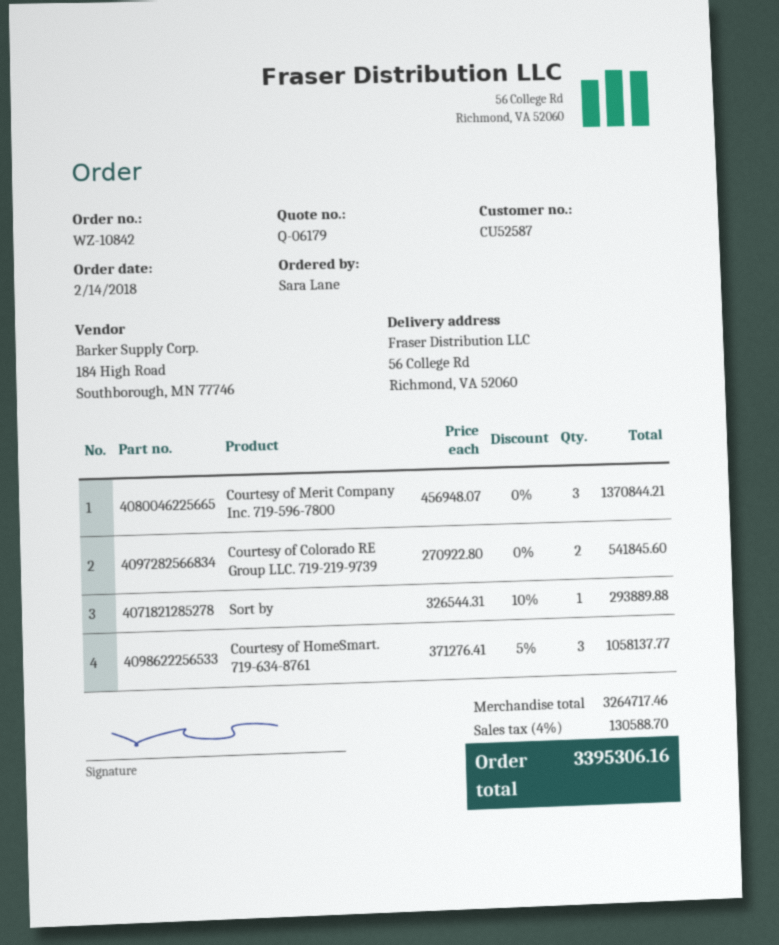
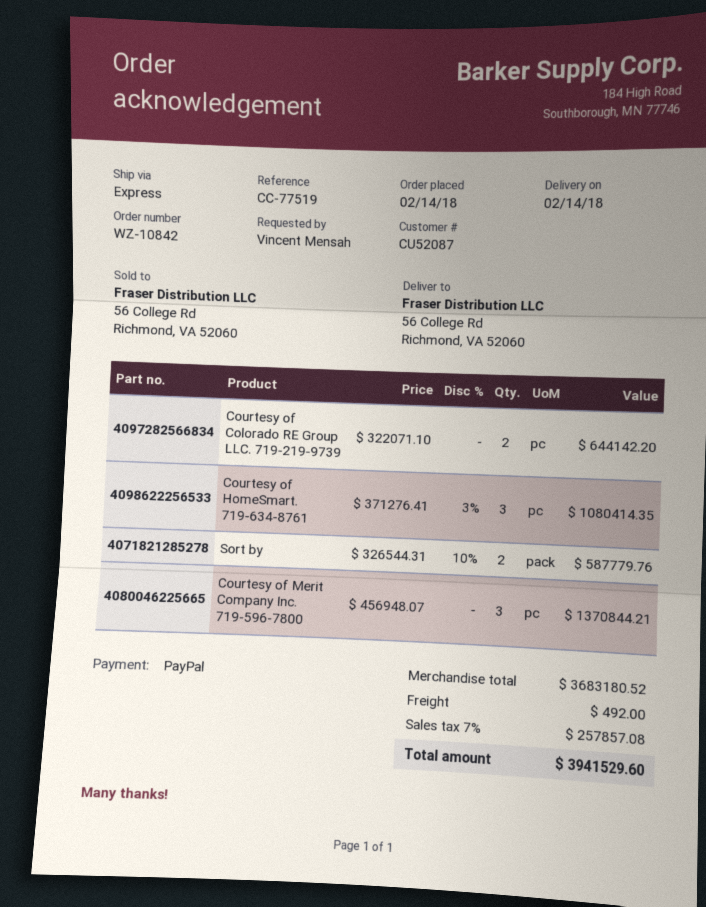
customer number: CU52587 -> CU52087
ordered by: Sara Lane -> Vincent Mensah
Courtesy of Colorado RE Group LLC. 719-219-9739: 2 x 270922.80 = 541845.60 -> 2 x 322071.10 = 644142.20
Sort by: 1 x 326544.31 - 10% = 293889.88 -> 2 x 326544.31 - 10% = 587779.76
Courtesy of HomeSmart. 719-634-8761: 3 x 371276.41 - 5% = 1058137.77 -> 3 x 371276.41 - 3% = 1080414.35
subtotal: 3264717.46 -> 3683180.52
shipping: none -> 492.00
tax: 4% = 130588.70 -> 7% = 257857.08
total: 3395306.16 -> 3941529.60

